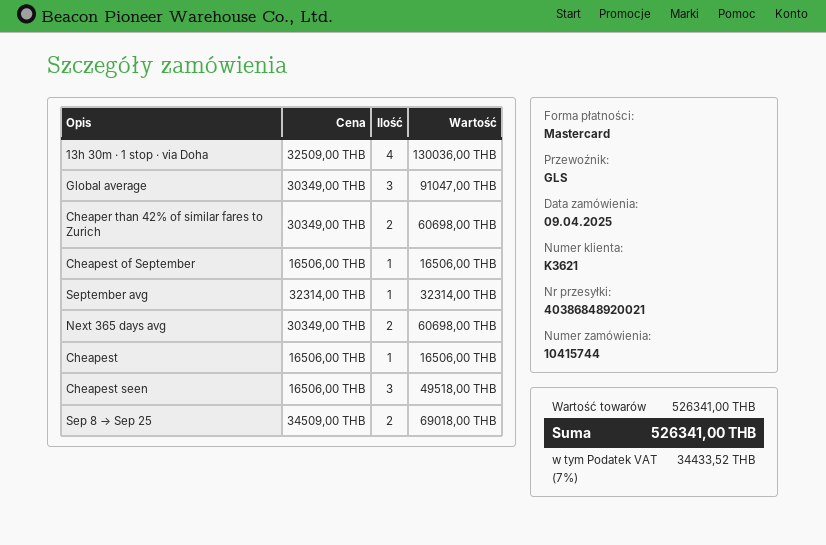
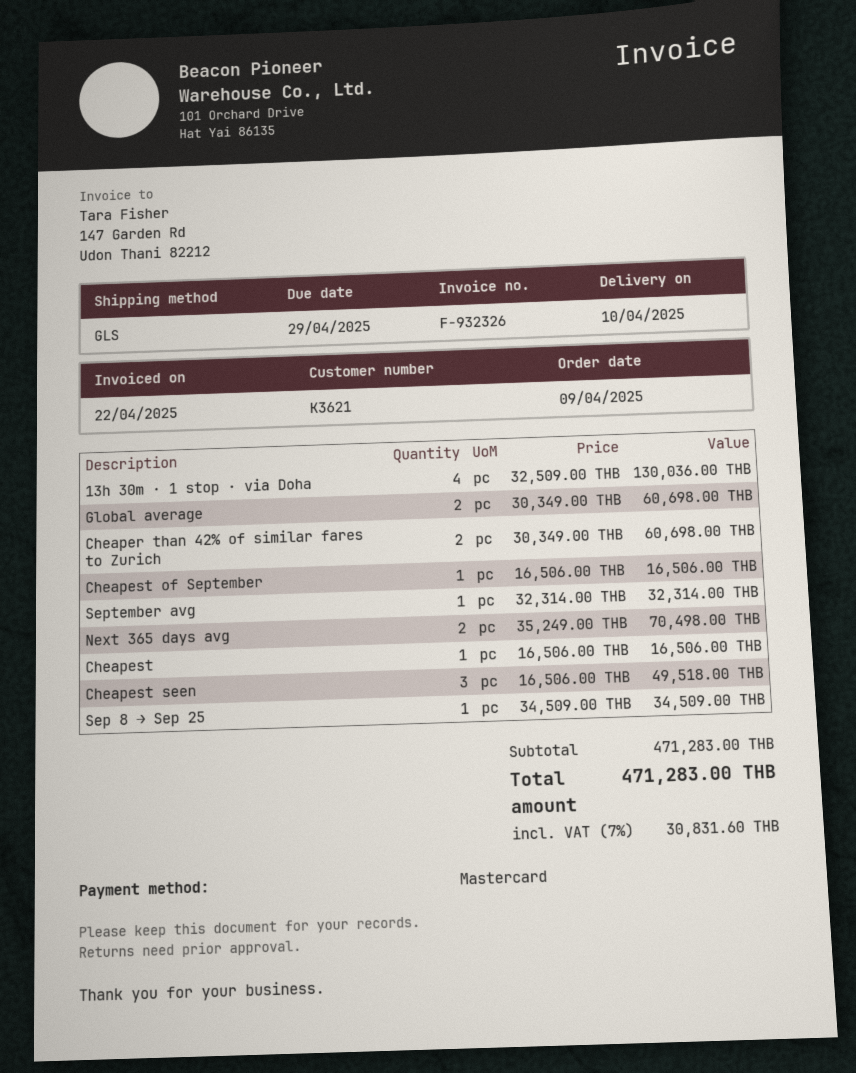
Global average: 3 x 30349.00 = 91047.00 -> 2 x 30349.00 = 60698.00
Next 365 days avg: 2 x 30349.00 = 60698.00 -> 2 x 35249.00 = 70498.00
Sep 8 → Sep 25: 2 x 34509.00 = 69018.00 -> 1 x 34509.00 = 34509.00
subtotal: 526341.00 -> 471283.00
tax: 7% = 34433.52 -> 7% = 30831.60
total: 526341.00 -> 471283.00

